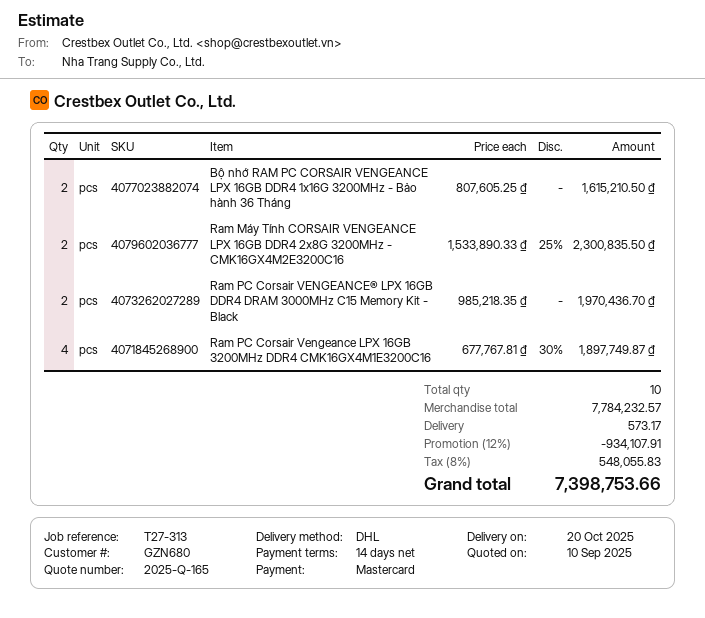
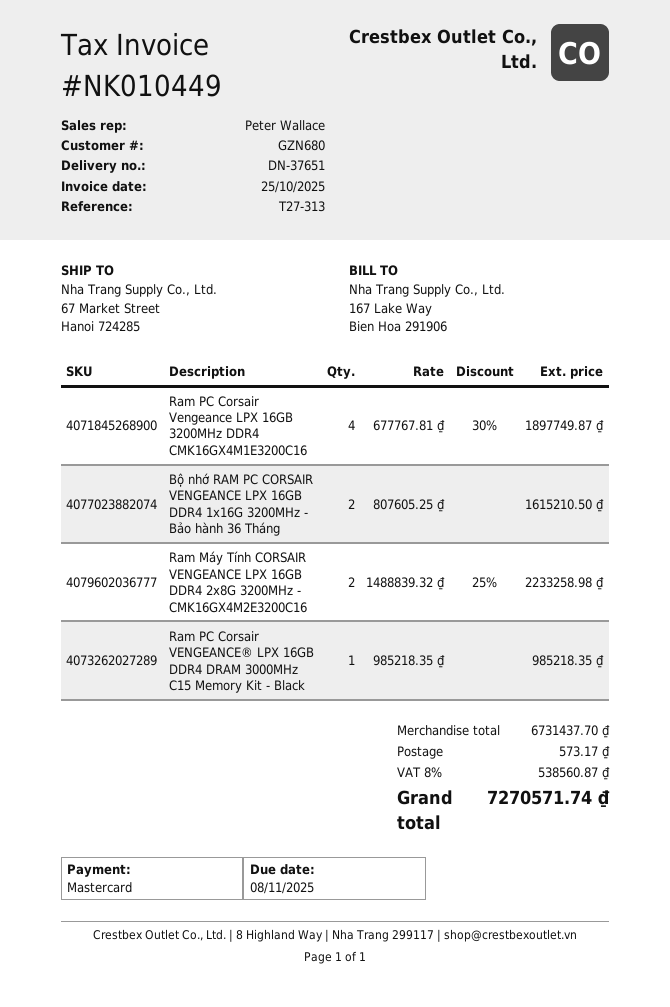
Ram Máy Tính CORSAIR VENGEANCE LPX 16GB DDR4 2x8G 3200MHz - CMK16GX4M2E3200C16: 2 x 1533890.33 - 25% = 2300835.50 -> 2 x 1488839.32 - 25% = 2233258.98
Ram PC Corsair VENGEANCE® LPX 16GB DDR4 DRAM 3000MHz C15 Memory Kit - Black: 2 x 985218.35 = 1970436.70 -> 1 x 985218.35 = 985218.35
subtotal: 7784232.57 -> 6731437.70
discount: 12% = 934107.91 -> none
tax: 8% = 548055.83 -> 8% = 538560.87
total: 7398753.66 -> 7270571.74

